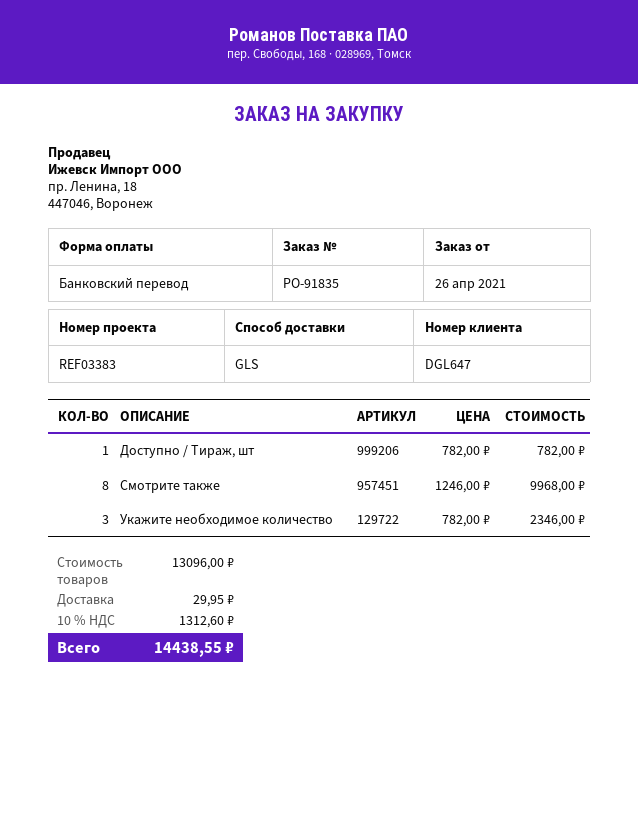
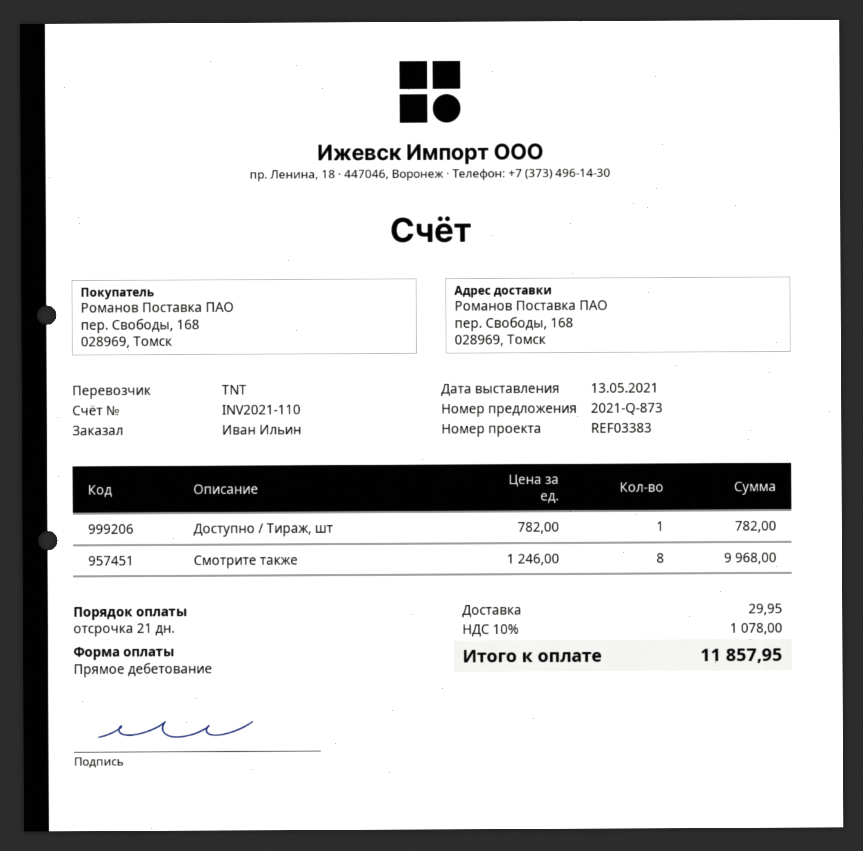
payment method: bank transfer -> direct debit
shipping method: GLS -> TNT
Укажите необходимое количество: 3 x 782.00 = 2346.00 -> none
tax: 10% = 1312.60 -> 10% = 1078.00
total: 14438.55 -> 11857.95

